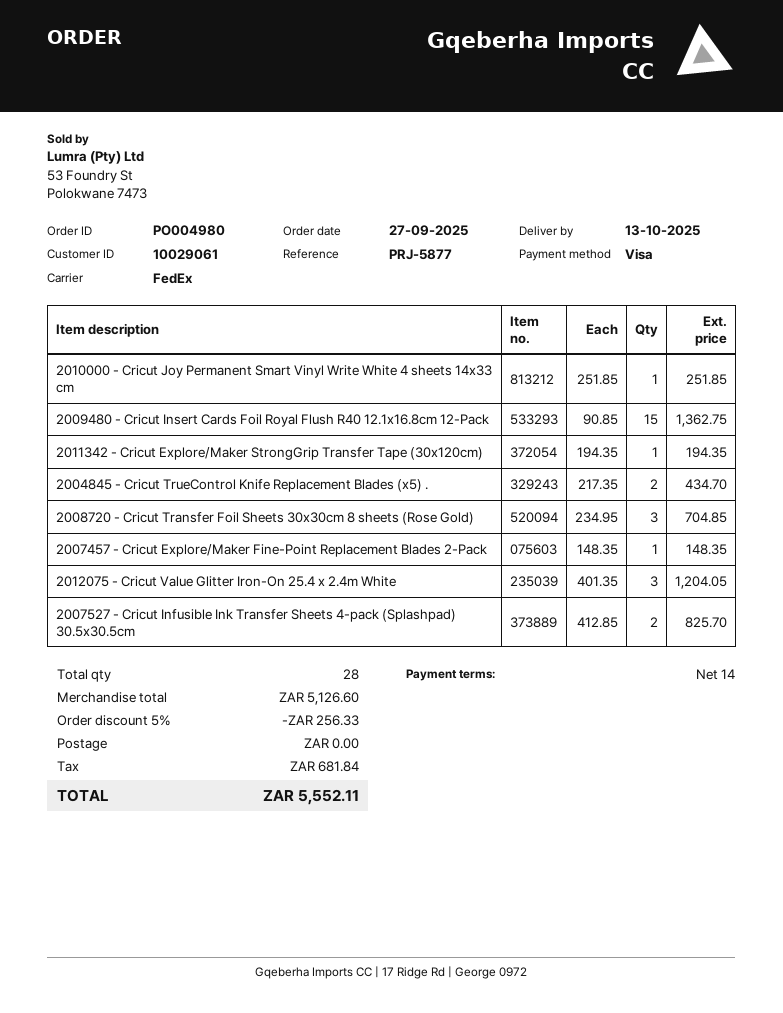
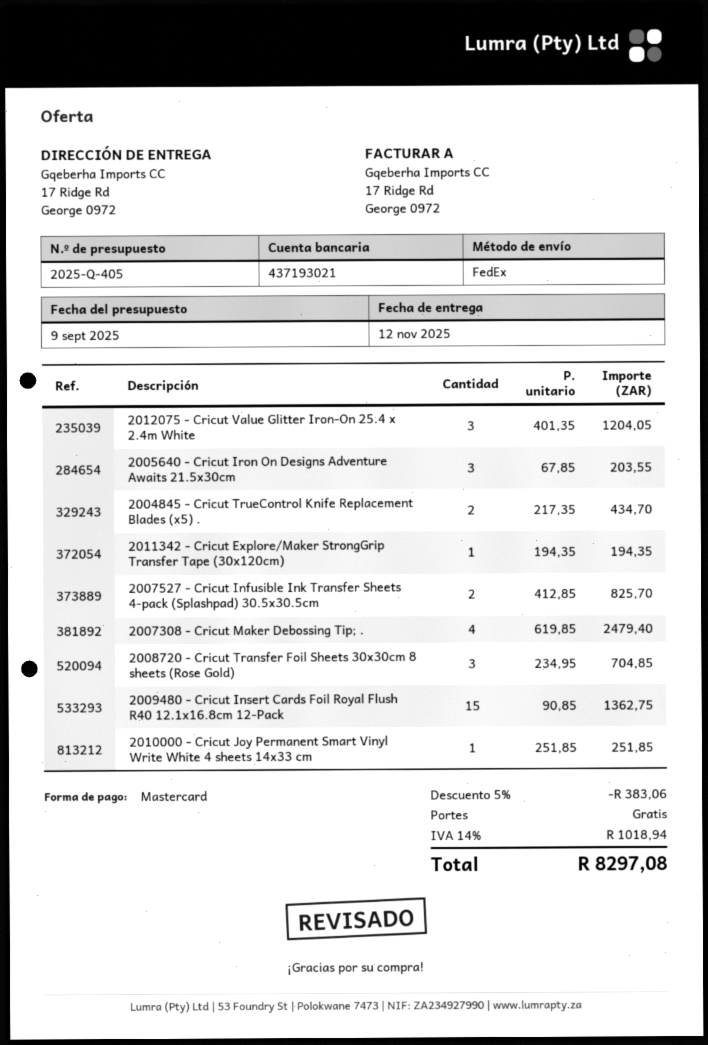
delivery date: 2025-10-13 -> 2025-11-12
payment method: Visa -> Mastercard
2007457 - Cricut Explore/Maker Fine-Point Replacement Blades 2-Pack: 1 x 148.35 = 148.35 -> none
2005640 - Cricut Iron On Designs Adventure Awaits 21.5x30cm: none -> 3 x 67.85 = 203.55
2007308 - Cricut Maker Debossing Tip; .: none -> 4 x 619.85 = 2479.40
discount: 5% = 256.33 -> 5% = 383.06
tax: 681.84 -> 1018.94
total: 5552.11 -> 8297.08

